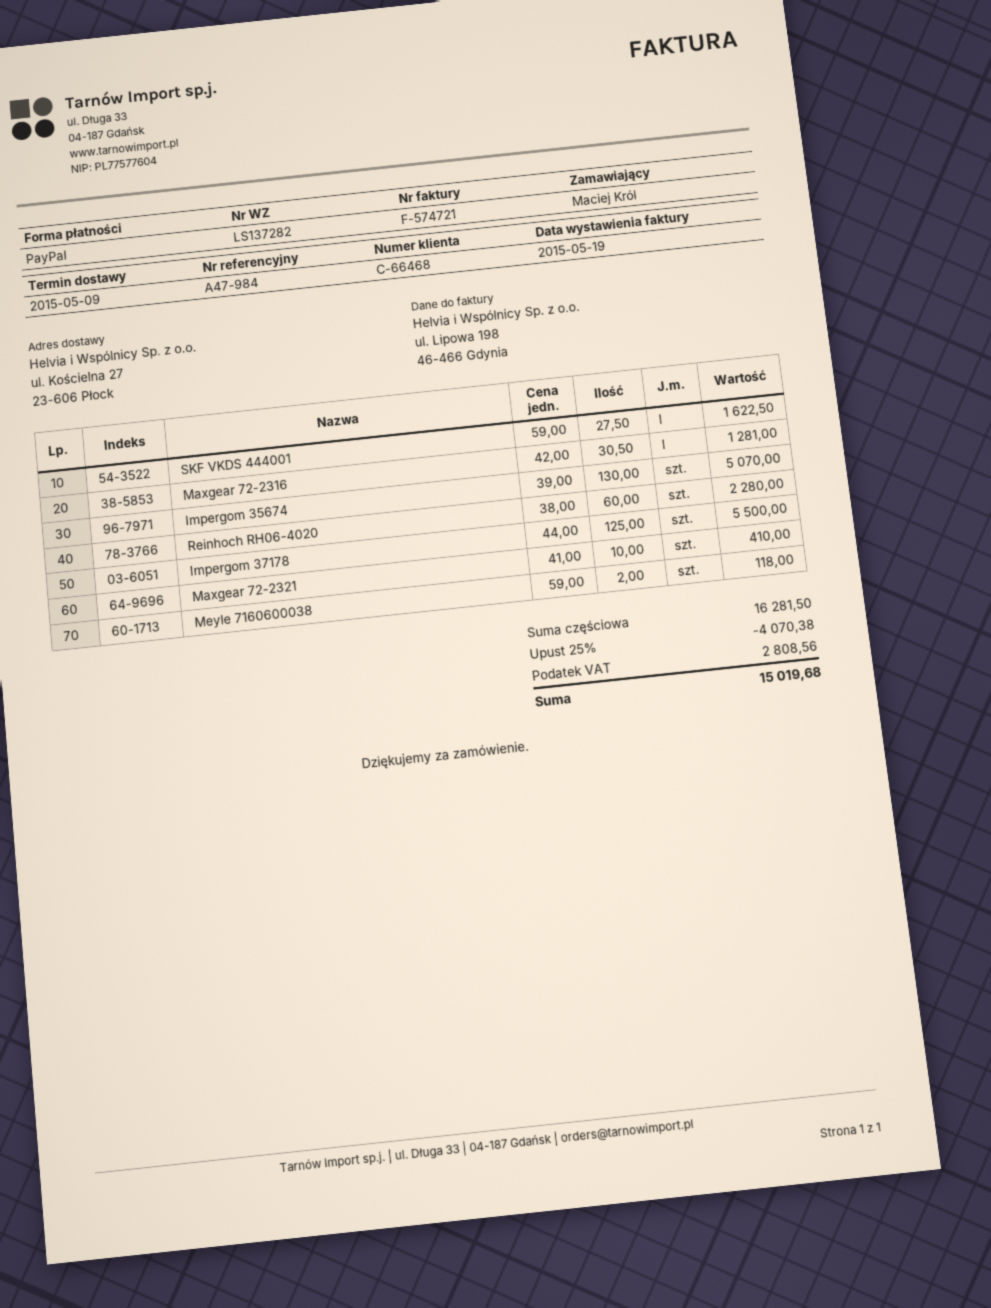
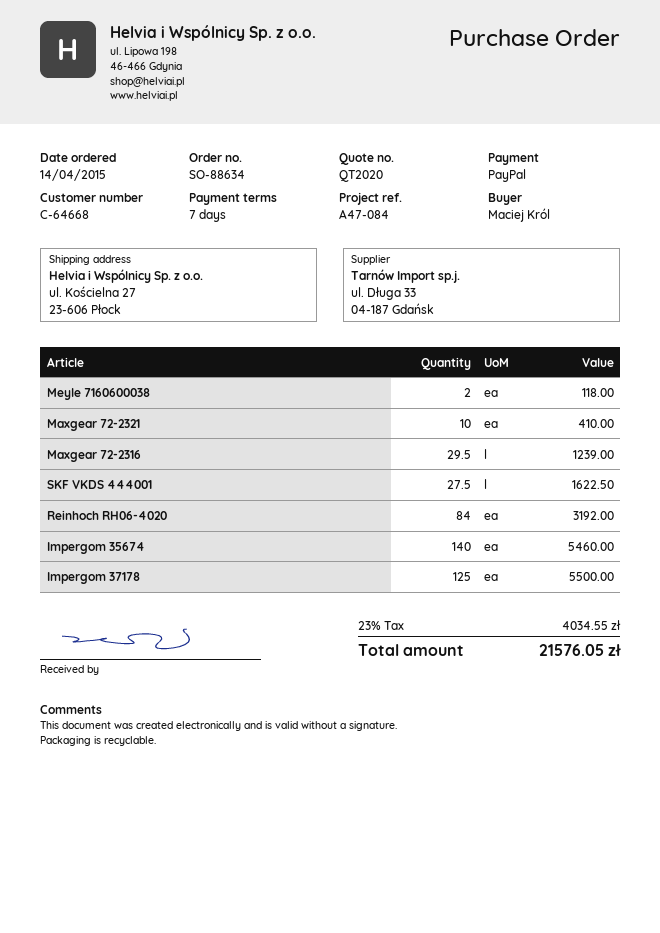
customer number: C-66468 -> C-64668
reference: A47-984 -> A47-084
Maxgear 72-2316: 30.5 for 1281.00 -> 29.5 for 1239.00
Impergom 35674: 130 for 5070.00 -> 140 for 5460.00
Reinhoch RH06-4020: 60 for 2280.00 -> 84 for 3192.00
discount: 25% = 4070.38 -> none
tax: 2808.56 -> 4034.55
total: 15019.68 -> 21576.05

